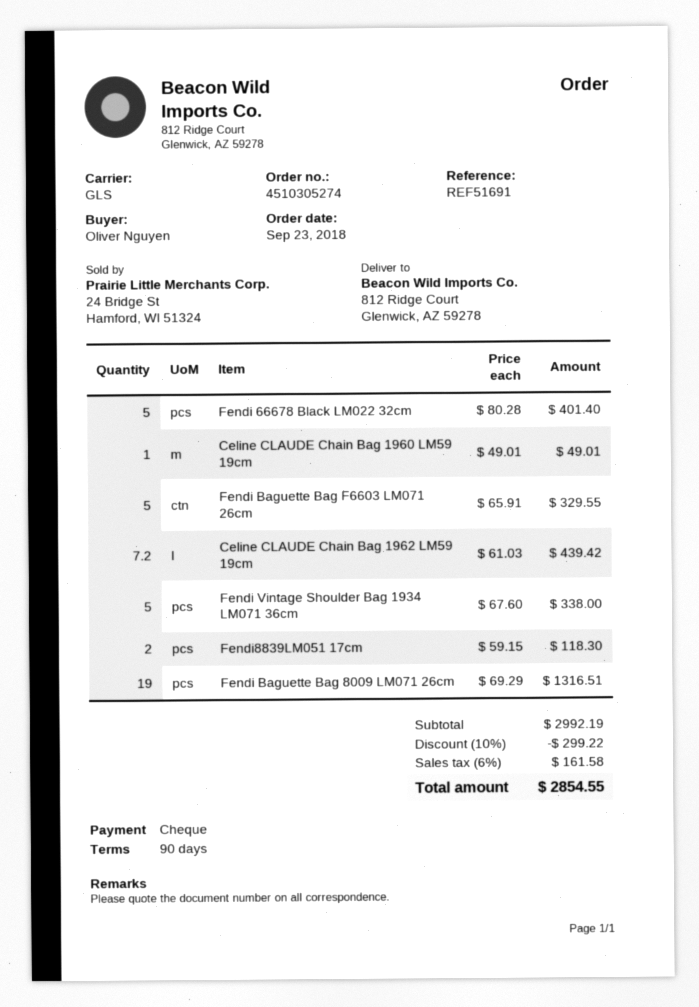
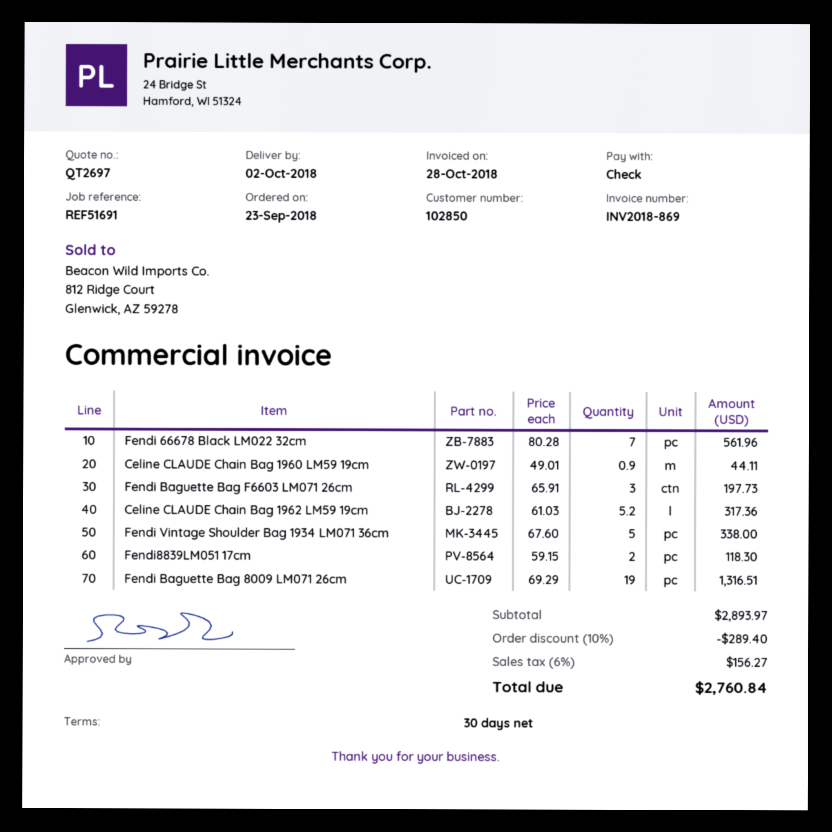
payment terms: 90 days -> 30 days
Fendi 66678 Black LM022 32cm: 5 x 80.28 = 401.40 -> 7 x 80.28 = 561.96
Celine CLAUDE Chain Bag 1960 LM59 19cm: 1 x 49.01 = 49.01 -> 0.9 x 49.01 = 44.11
Fendi Baguette Bag F6603 LM071 26cm: 5 x 65.91 = 329.55 -> 3 x 65.91 = 197.73
Celine CLAUDE Chain Bag 1962 LM59 19cm: 7.2 x 61.03 = 439.42 -> 5.2 x 61.03 = 317.36
subtotal: 2992.19 -> 2893.97
discount: 10% = 299.22 -> 10% = 289.40
tax: 6% = 161.58 -> 6% = 156.27
total: 2854.55 -> 2760.84

